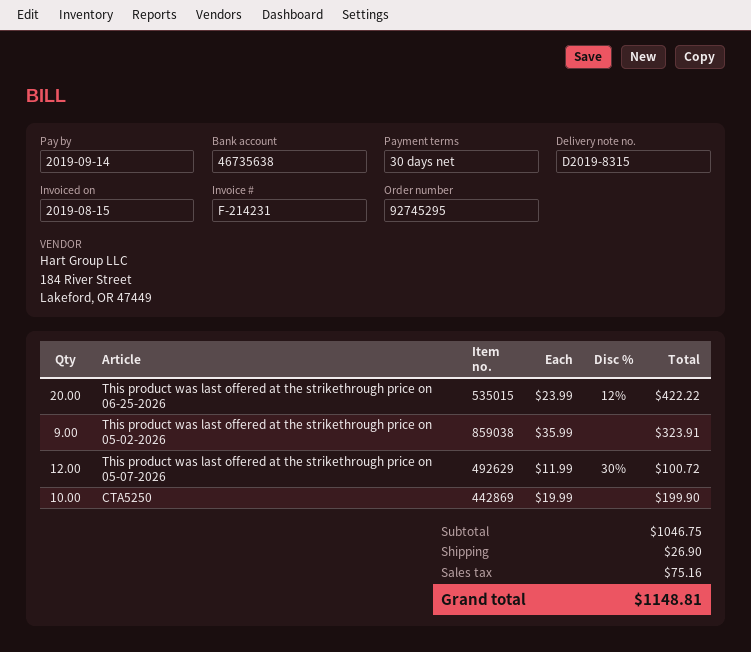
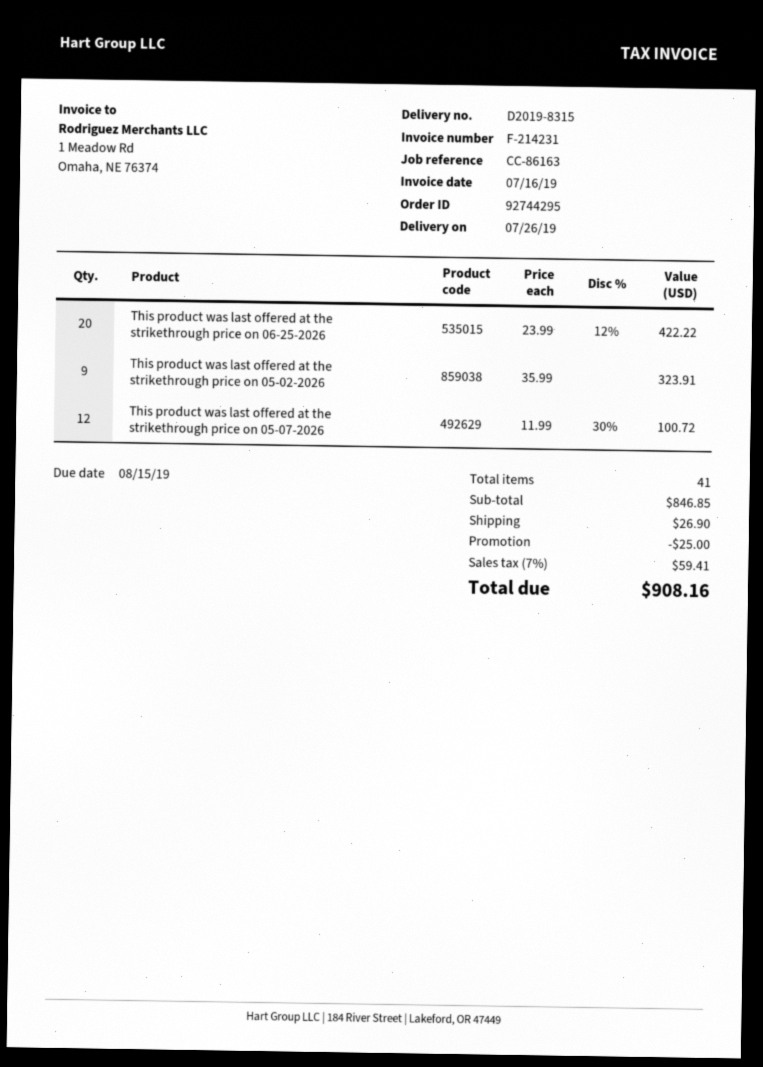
order number: 92745295 -> 92744295
invoice date: 2019-08-15 -> 2019-07-16
due date: 2019-09-14 -> 2019-08-15
CTA5250: 10 x 19.99 = 199.90 -> none
subtotal: 1046.75 -> 846.85
discount: none -> 25.00
tax: 75.16 -> 59.41
total: 1148.81 -> 908.16

